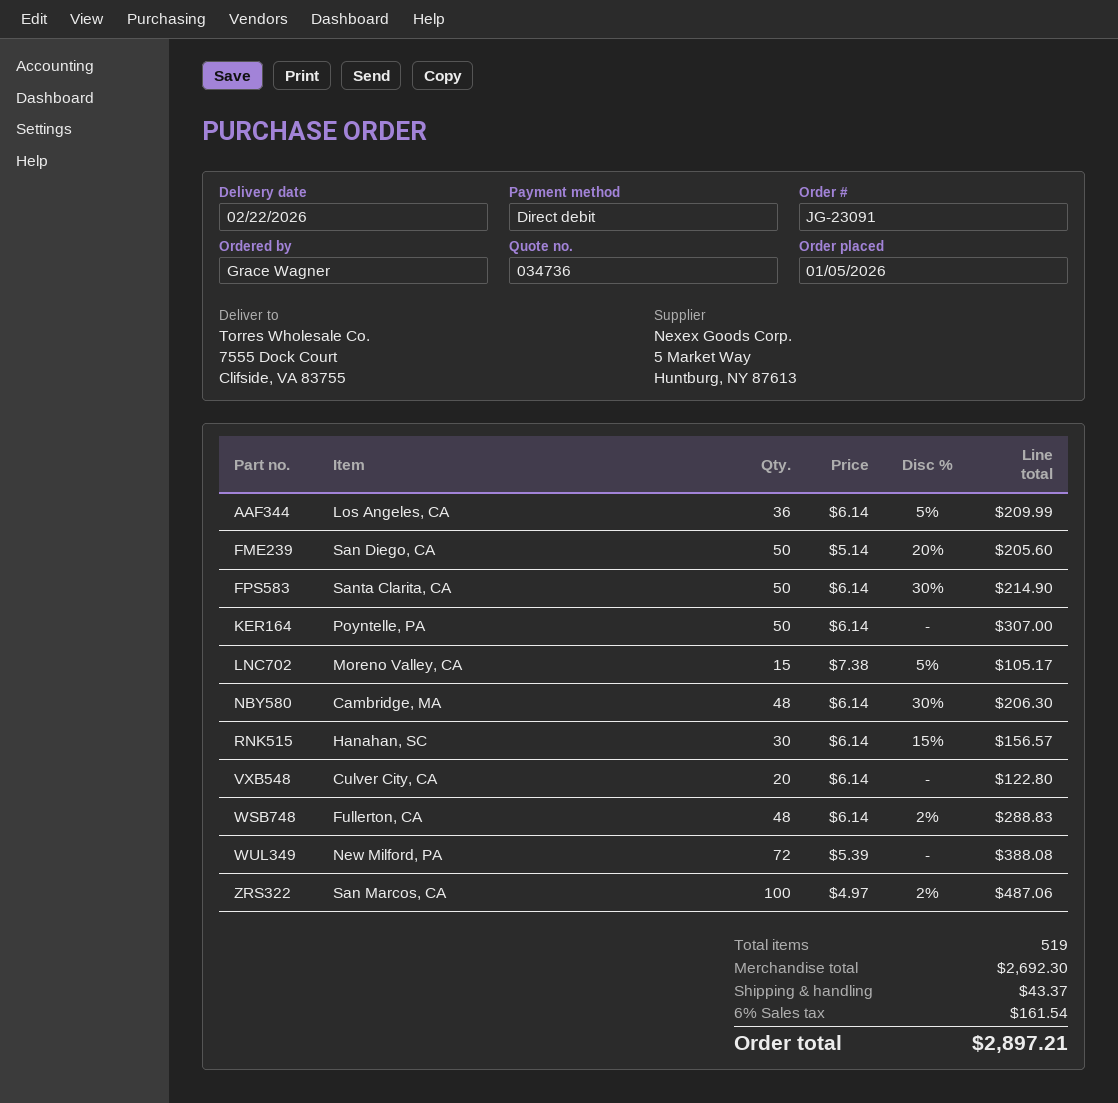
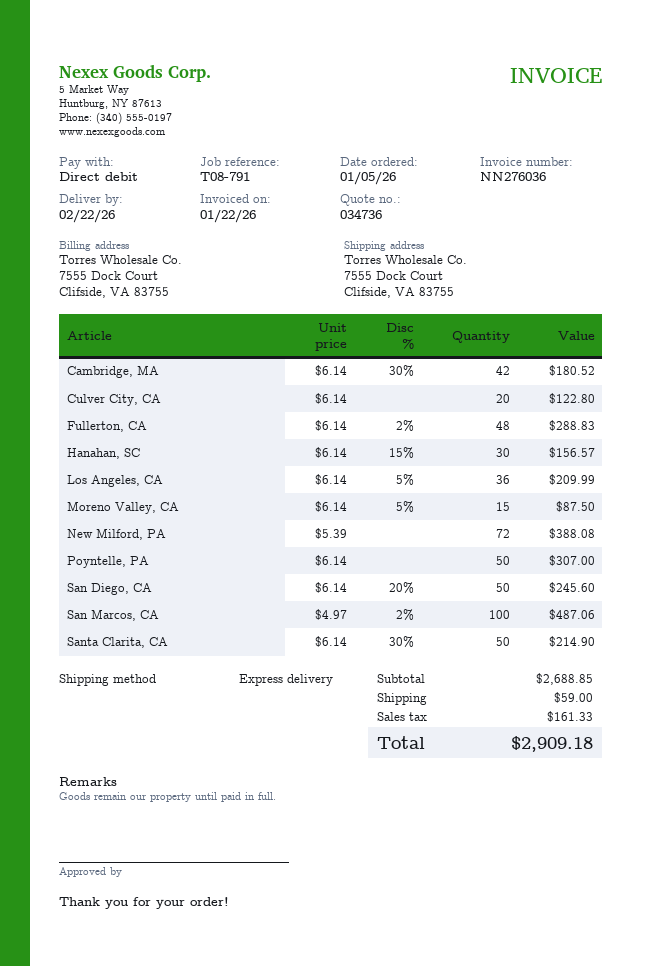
San Diego, CA: 50 x 5.14 - 20% = 205.60 -> 50 x 6.14 - 20% = 245.60
Moreno Valley, CA: 15 x 7.38 - 5% = 105.17 -> 15 x 6.14 - 5% = 87.50
Cambridge, MA: 48 x 6.14 - 30% = 206.30 -> 42 x 6.14 - 30% = 180.52
subtotal: 2692.30 -> 2688.85
shipping: 43.37 -> 59.00
tax: 161.54 -> 161.33
total: 2897.21 -> 2909.18

